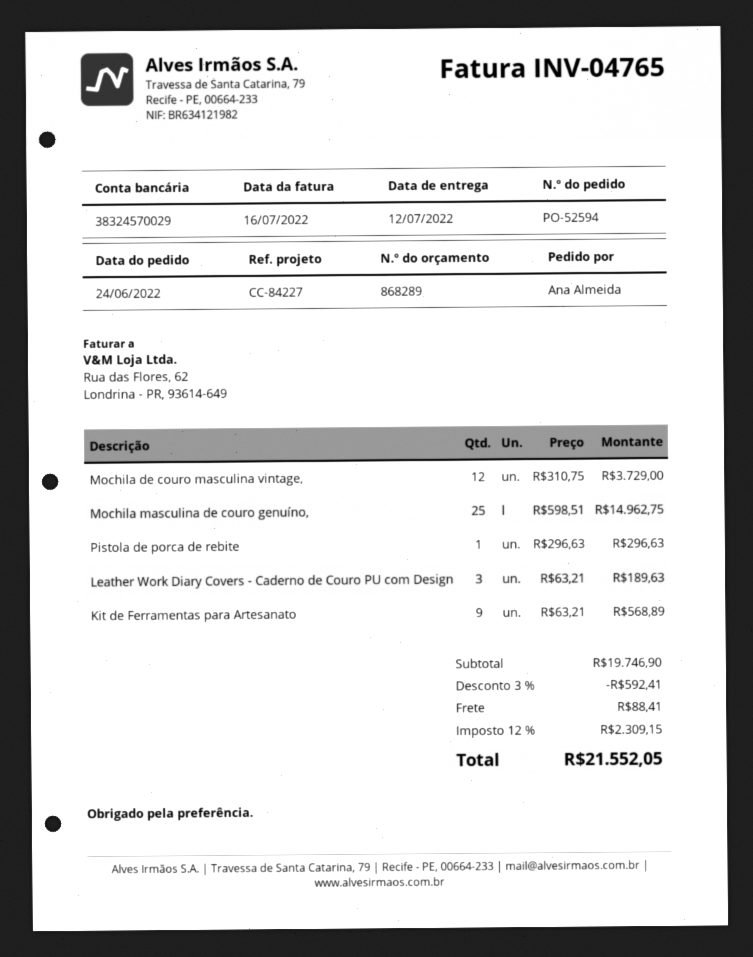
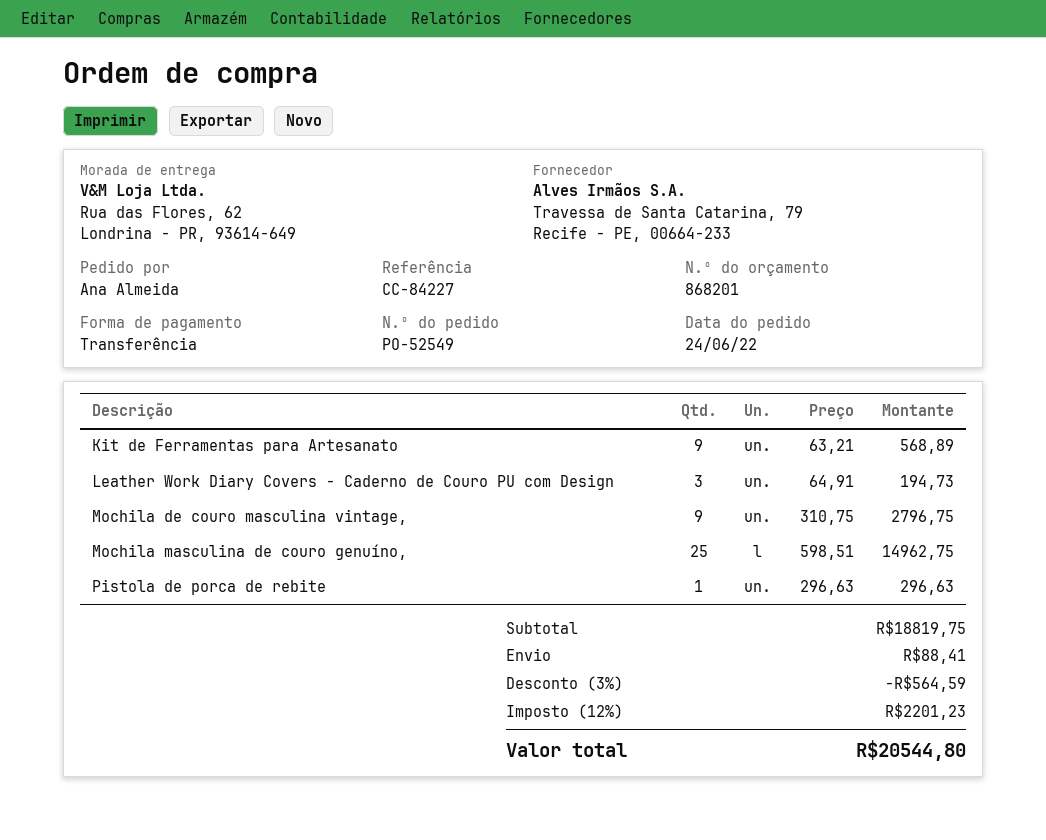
quote number: 868289 -> 868201
order number: PO-52594 -> PO-52549
Mochila de couro masculina vintage,: 12 x 310.75 = 3729.00 -> 9 x 310.75 = 2796.75
Leather Work Diary Covers - Caderno de Couro PU com Design: 3 x 63.21 = 189.63 -> 3 x 64.91 = 194.73
subtotal: 19746.90 -> 18819.75
discount: 3% = 592.41 -> 3% = 564.59
tax: 12% = 2309.15 -> 12% = 2201.23
total: 21552.05 -> 20544.80

